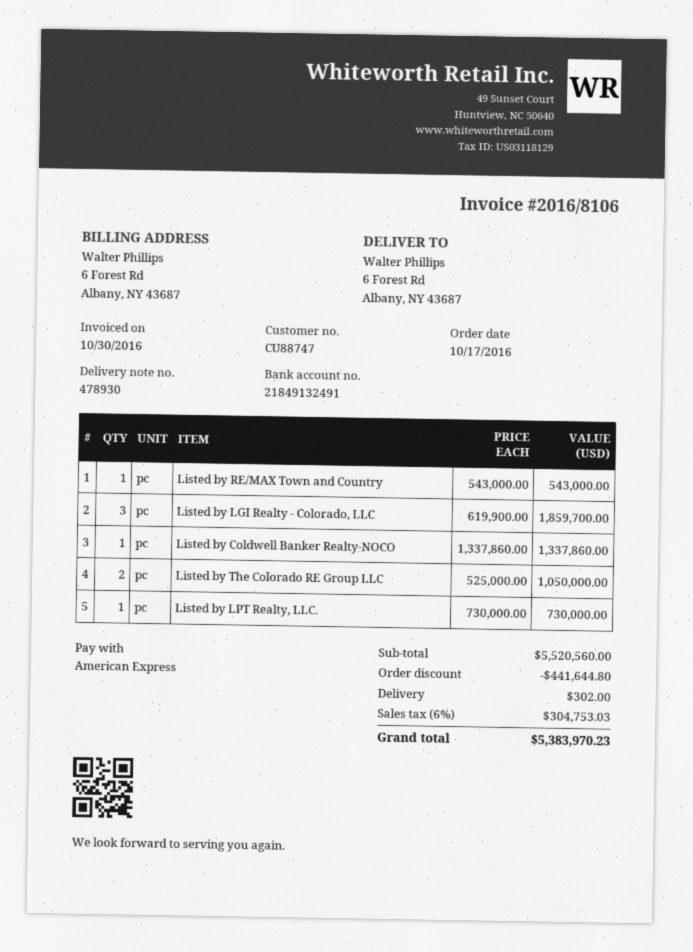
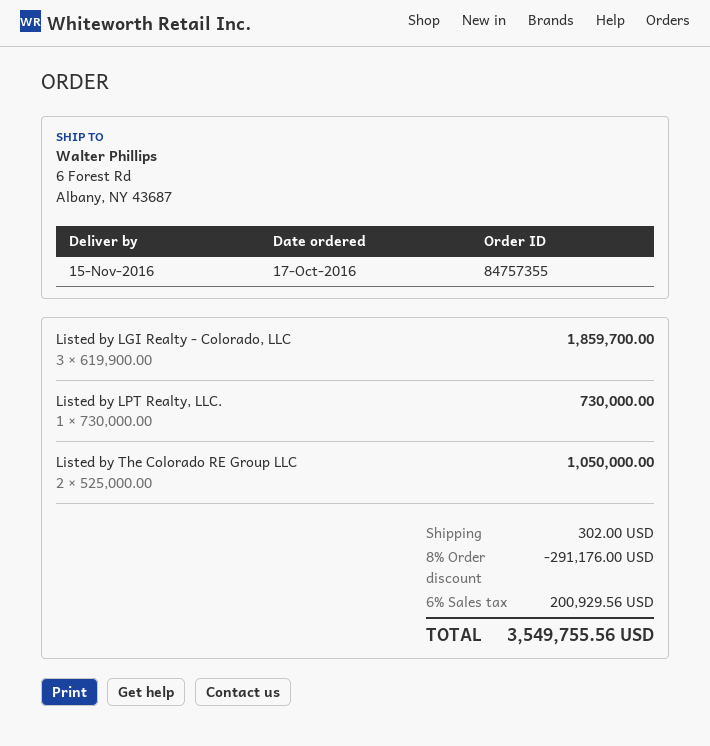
Listed by RE/MAX Town and Country: 1 x 543000.00 = 543000.00 -> none
Listed by Coldwell Banker Realty-NOCO: 1 x 1337860.00 = 1337860.00 -> none
discount: 441644.80 -> 291176.00
tax: 6% = 304753.03 -> 6% = 200929.56
total: 5383970.23 -> 3549755.56

